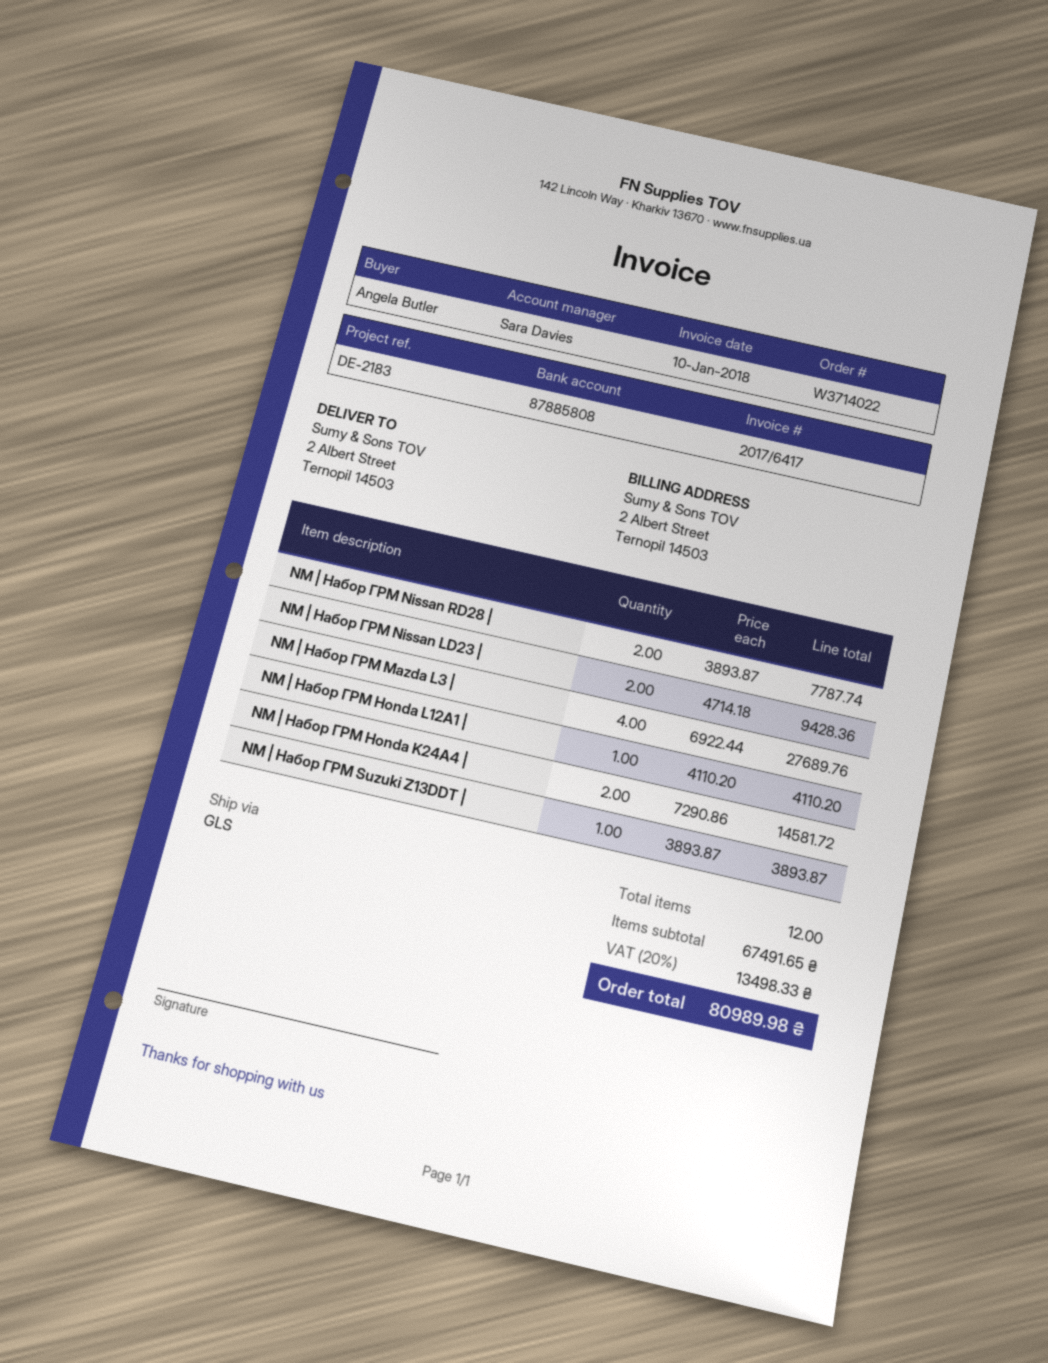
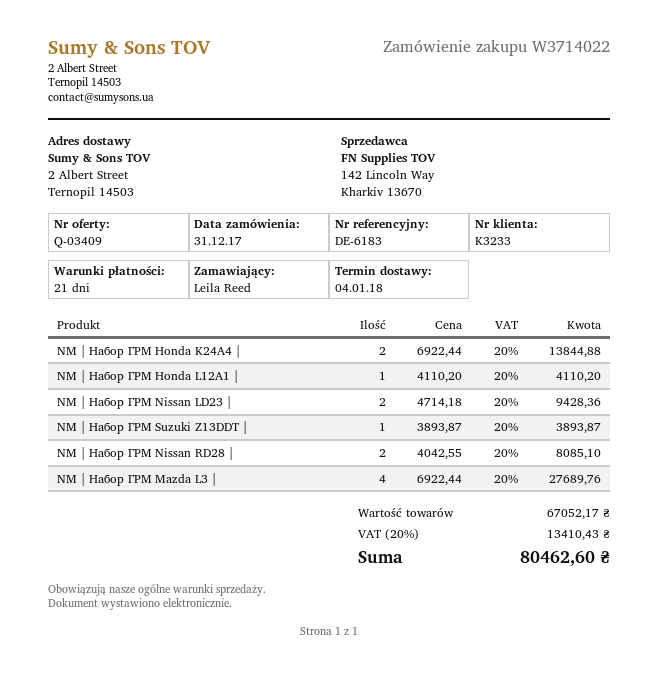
reference: DE-2183 -> DE-6183
ordered by: Angela Butler -> Leila Reed
NM | Набор ГРМ Nissan RD28 |: 2 x 3893.87 = 7787.74 -> 2 x 4042.55 = 8085.10
NM | Набор ГРМ Honda K24A4 |: 2 x 7290.86 = 14581.72 -> 2 x 6922.44 = 13844.88
subtotal: 67491.65 -> 67052.17
tax: 20% = 13498.33 -> 20% = 13410.43
total: 80989.98 -> 80462.60

